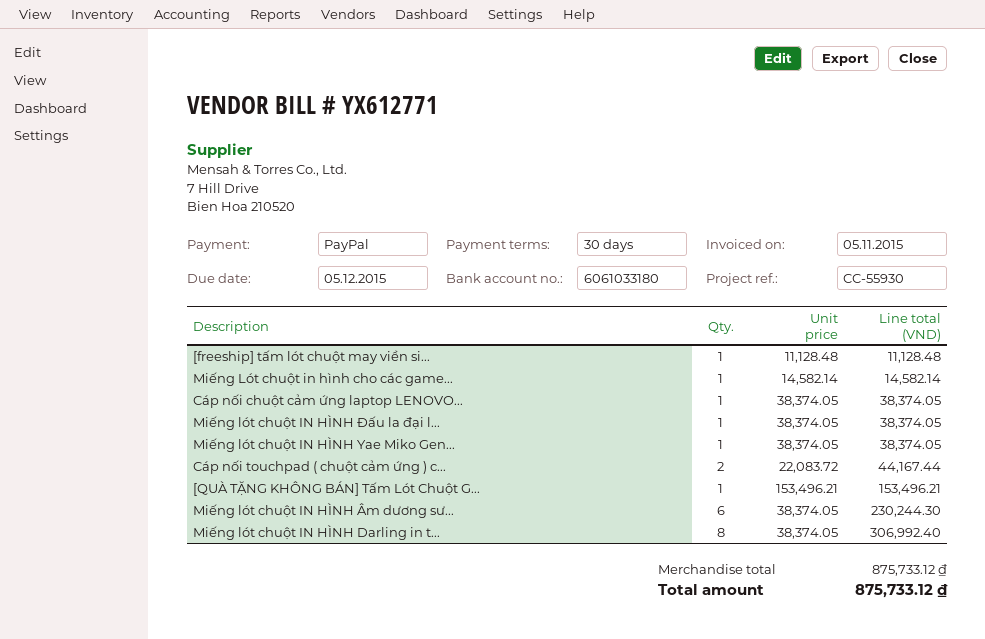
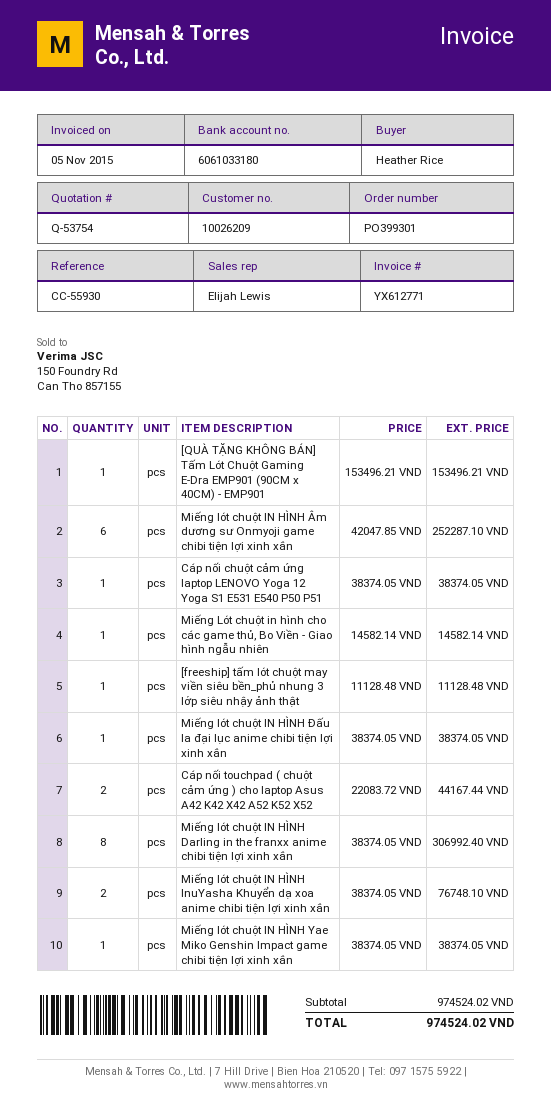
Miếng lót chuột IN HÌNH Âm dương sư...: 6 x 38374.05 = 230244.30 -> 6 x 42047.85 = 252287.10
Miếng lót chuột IN HÌNH InuYasha Khuyển dạ xoa anime chibi tiện lợi xinh xắn: none -> 2 x 38374.05 = 76748.10
subtotal: 875733.12 -> 974524.02
total: 875733.12 -> 974524.02

